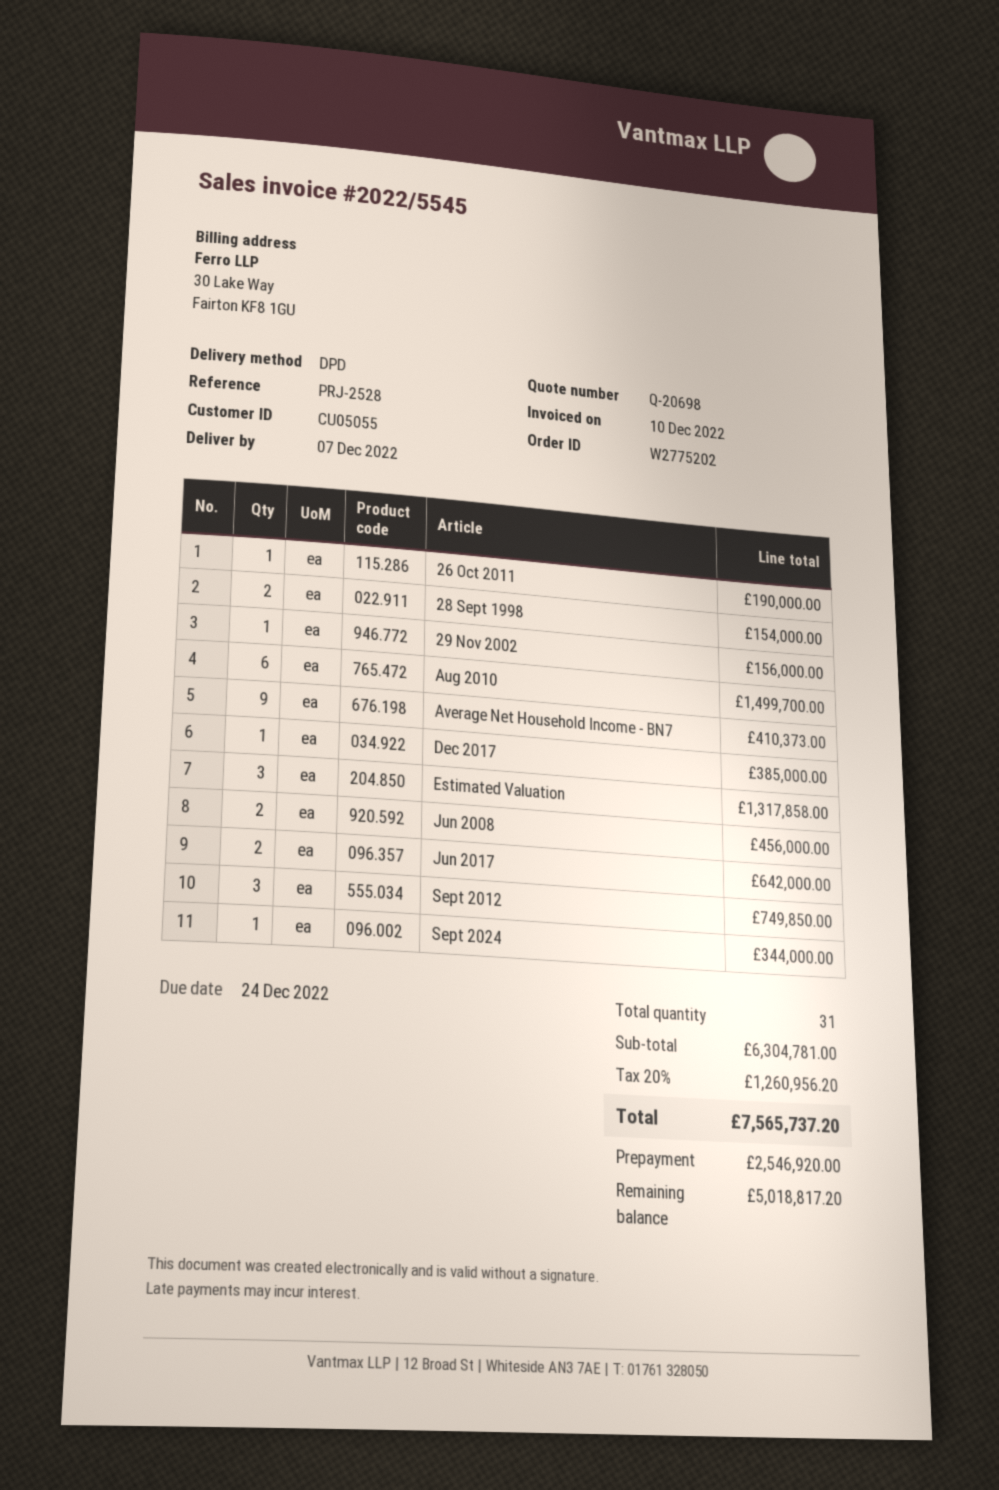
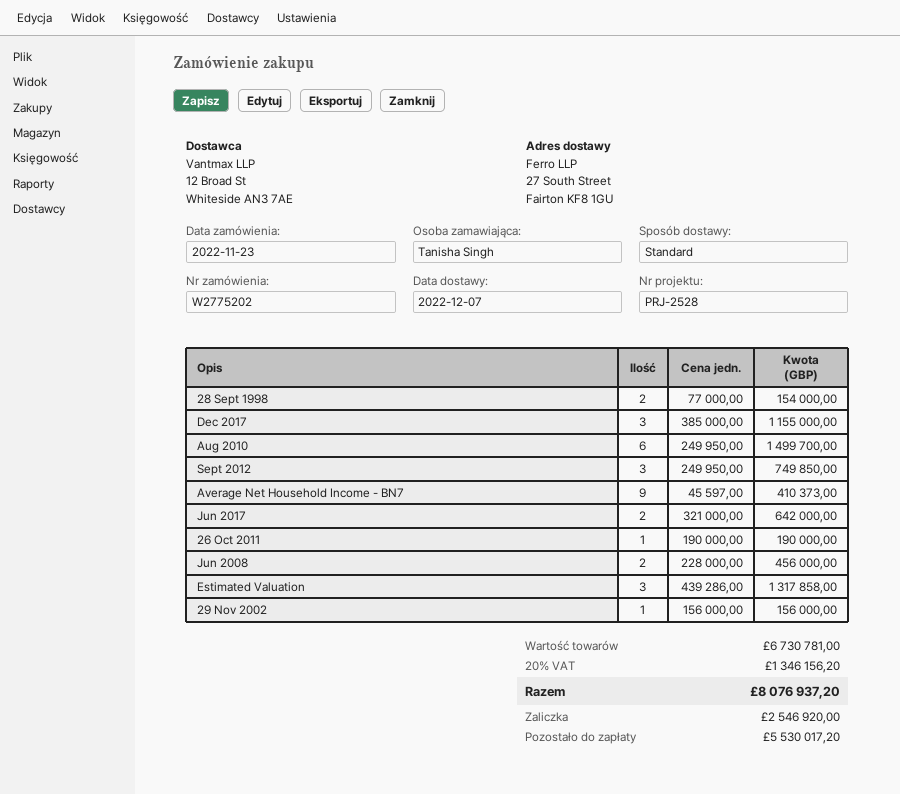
shipping method: DPD -> standard
Dec 2017: 1 for 385000.00 -> 3 for 1155000.00
Sept 2024: 1 for 344000.00 -> none
subtotal: 6304781.00 -> 6730781.00
tax: 20% = 1260956.20 -> 20% = 1346156.20
total: 7565737.20 -> 8076937.20
balance: 5018817.20 -> 5530017.20

